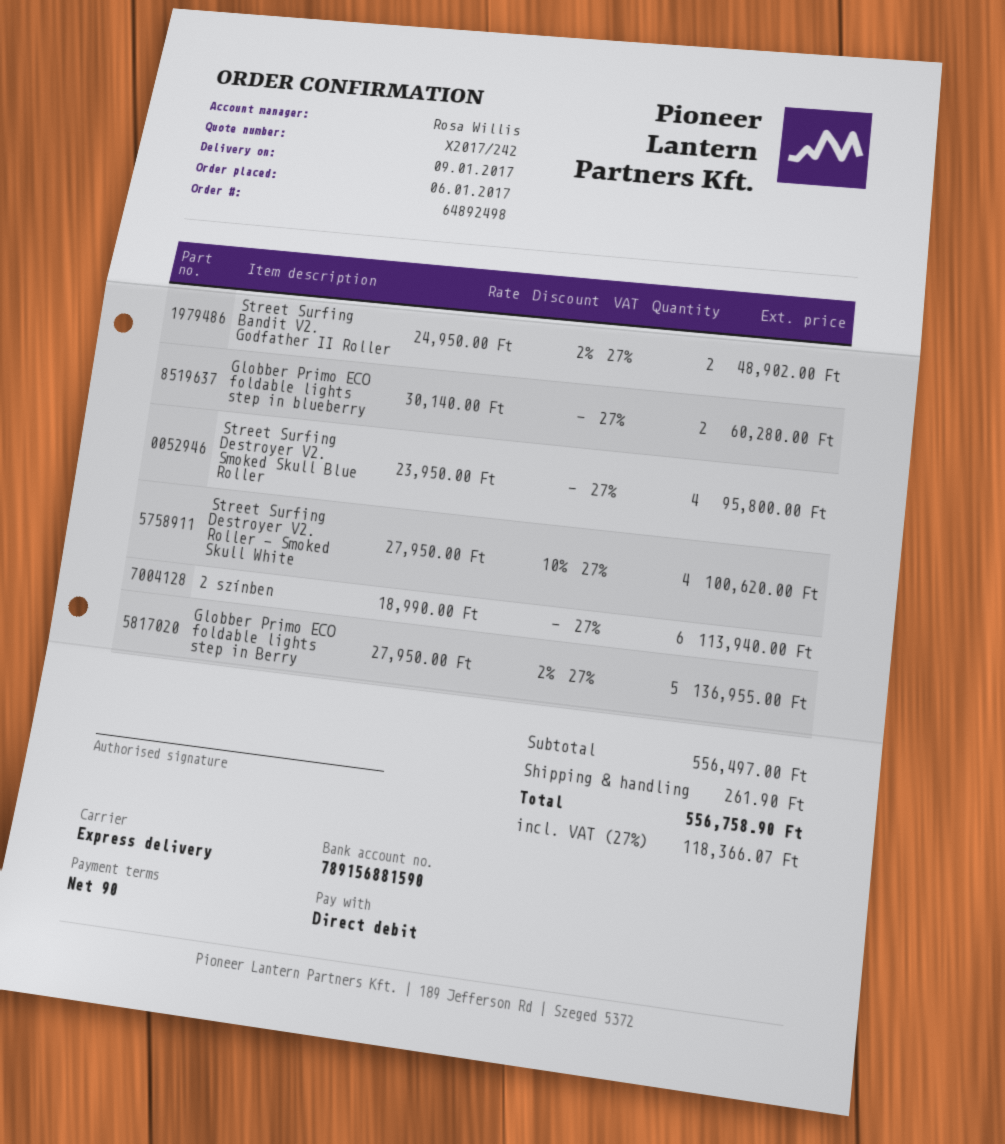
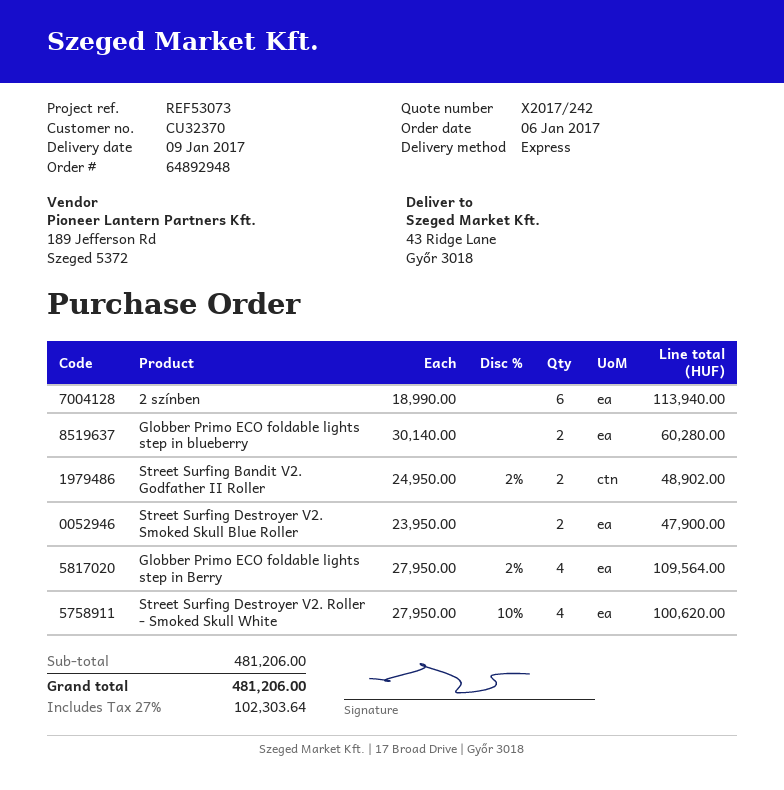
order number: 64892498 -> 64892948
Street Surfing Destroyer V2. Smoked Skull Blue Roller: 4 x 23950.00 = 95800.00 -> 2 x 23950.00 = 47900.00
Globber Primo ECO foldable lights step in Berry: 5 x 27950.00 - 2% = 136955.00 -> 4 x 27950.00 - 2% = 109564.00
subtotal: 556497.00 -> 481206.00
shipping: 261.90 -> none
tax: 27% = 118366.07 -> 27% = 102303.64
total: 556758.90 -> 481206.00

